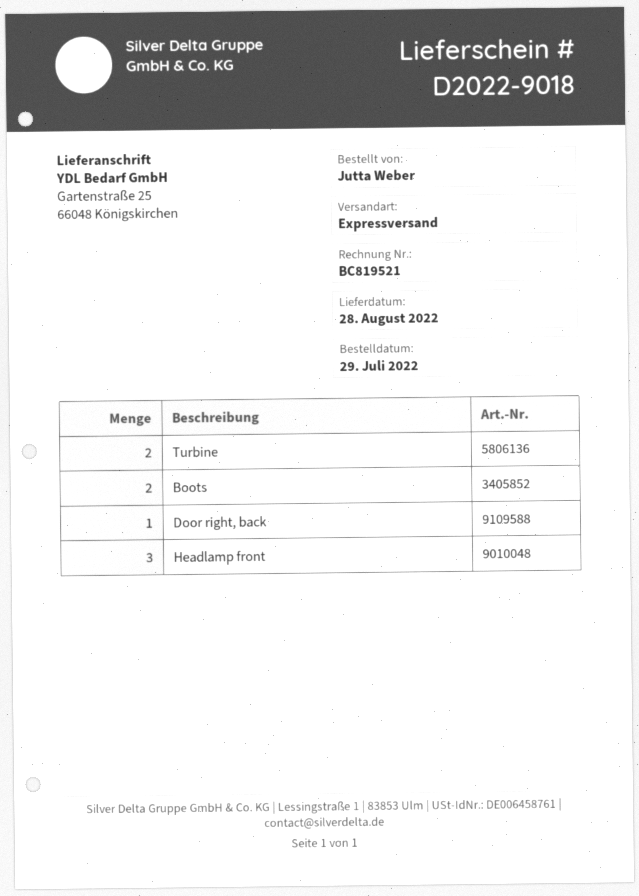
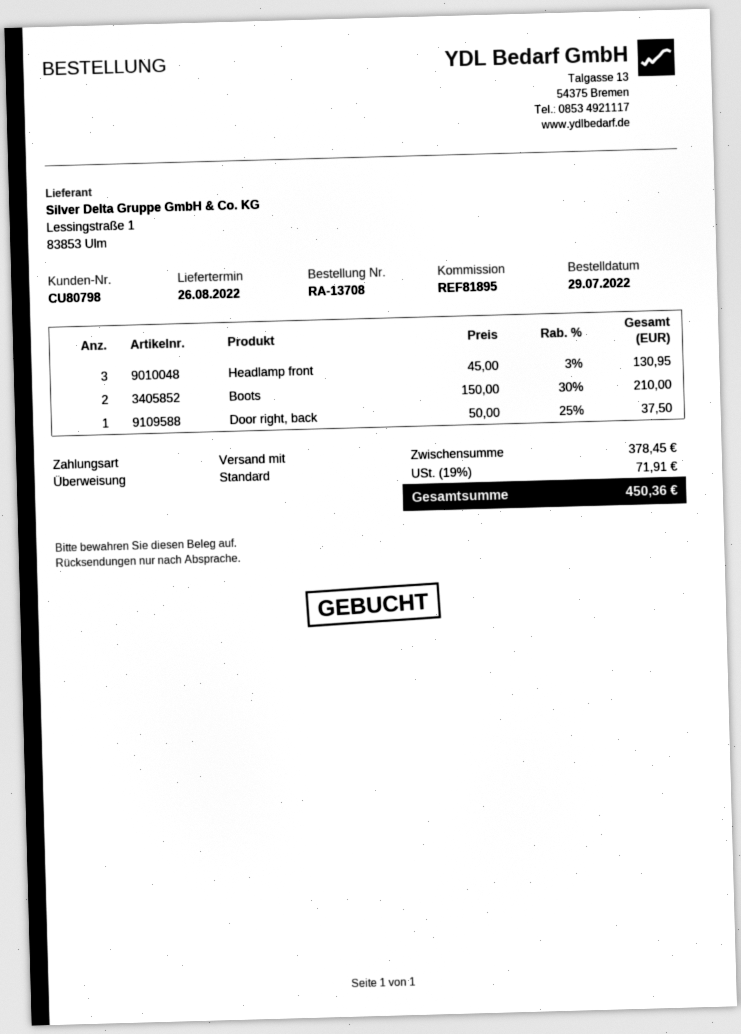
delivery date: 2022-08-28 -> 2022-08-26
shipping method: express -> standard
Turbine: 2 -> none

